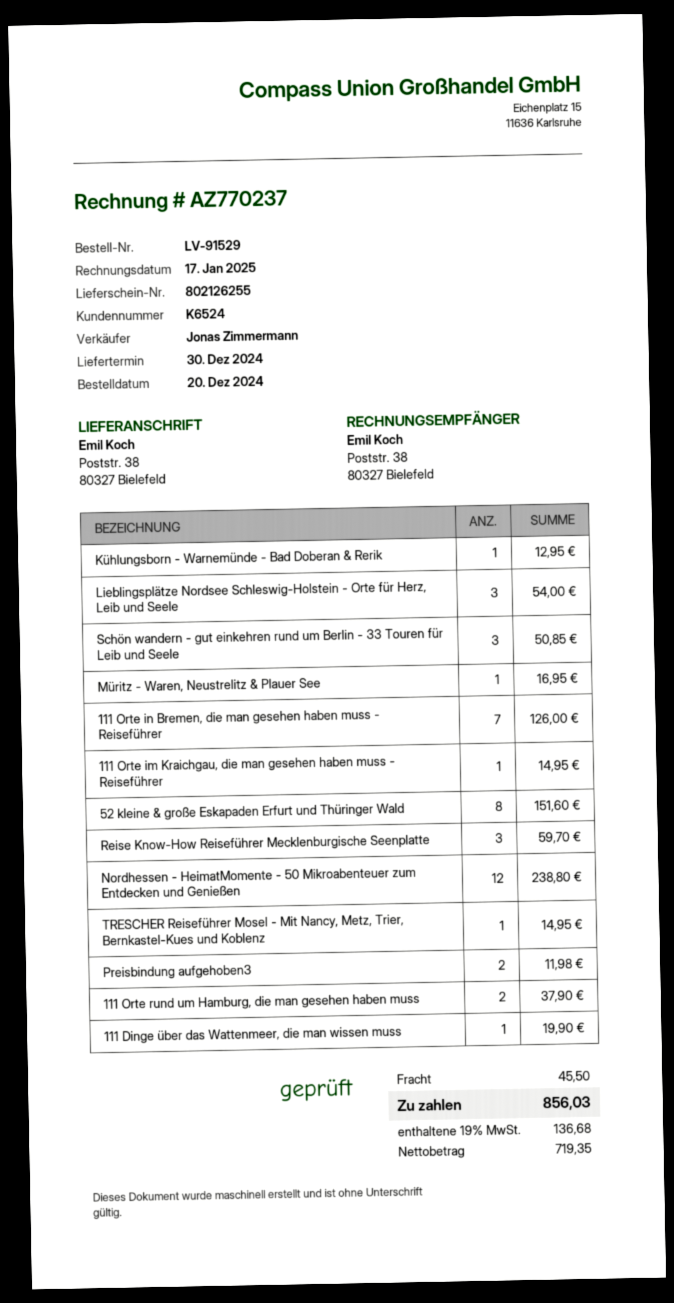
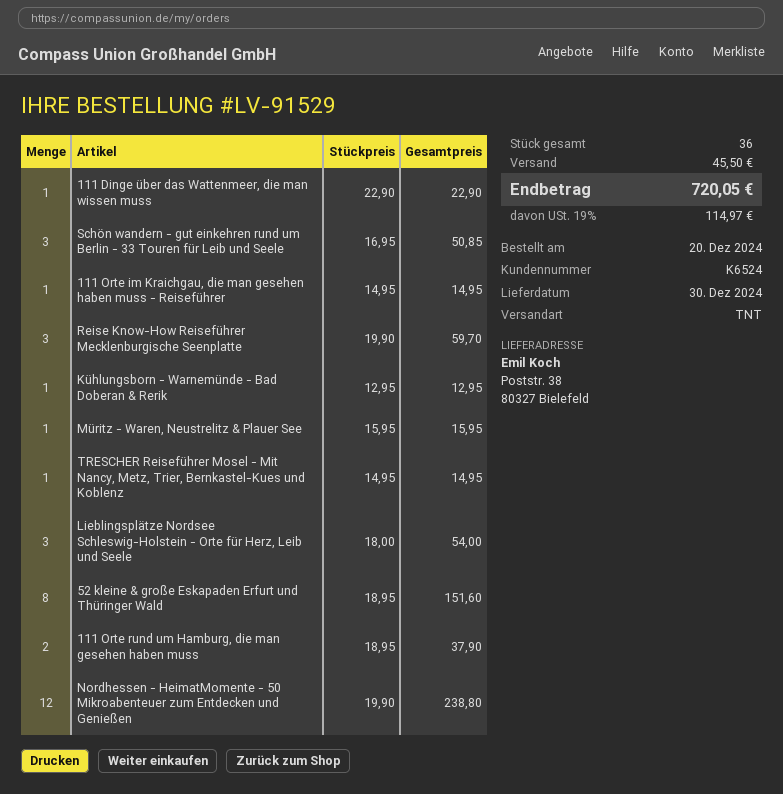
Müritz - Waren, Neustrelitz & Plauer See: 1 for 16.95 -> 1 for 15.95
111 Orte in Bremen, die man gesehen haben muss - Reiseführer: 7 for 126.00 -> none
Preisbindung aufgehoben3: 2 for 11.98 -> none
111 Dinge über das Wattenmeer, die man wissen muss: 1 for 19.90 -> 1 for 22.90
tax: 19% = 136.68 -> 19% = 114.97
total: 856.03 -> 720.05

